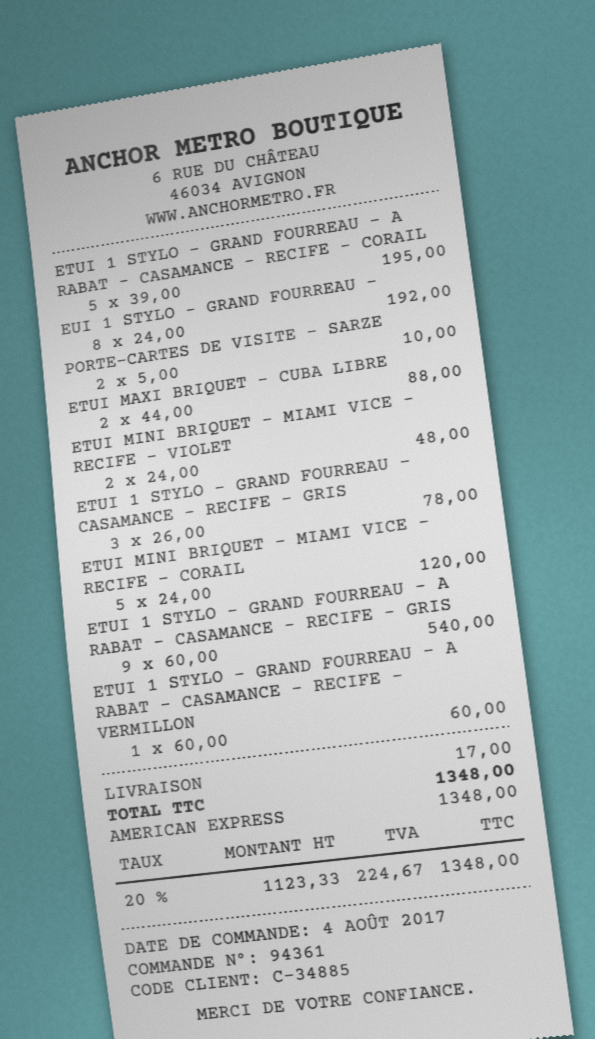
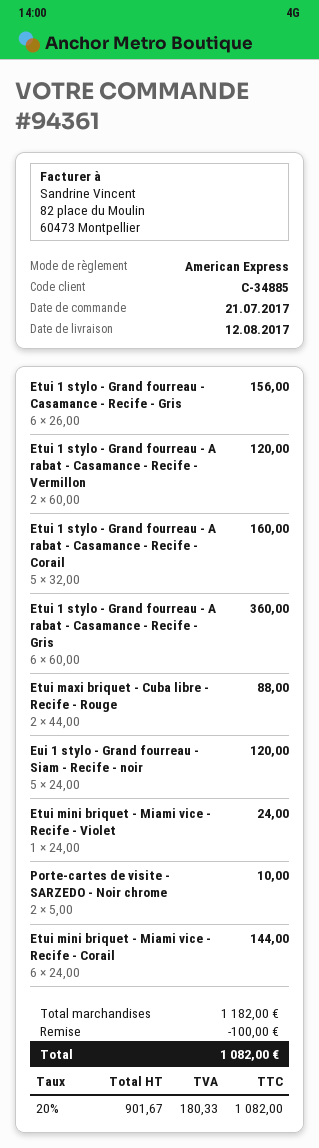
order date: 2017-08-04 -> 2017-07-21
ETUI 1 STYLO - GRAND FOURREAU - A RABAT - CASAMANCE - RECIFE - CORAIL: 5 x 39.00 = 195.00 -> 5 x 32.00 = 160.00
EUI 1 STYLO - GRAND FOURREAU -: 8 x 24.00 = 192.00 -> 5 x 24.00 = 120.00
ETUI MINI BRIQUET - MIAMI VICE - RECIFE - VIOLET: 2 x 24.00 = 48.00 -> 1 x 24.00 = 24.00
ETUI 1 STYLO - GRAND FOURREAU - CASAMANCE - RECIFE - GRIS: 3 x 26.00 = 78.00 -> 6 x 26.00 = 156.00
ETUI MINI BRIQUET - MIAMI VICE - RECIFE - CORAIL: 5 x 24.00 = 120.00 -> 6 x 24.00 = 144.00
ETUI 1 STYLO - GRAND FOURREAU - A RABAT - CASAMANCE - RECIFE - GRIS: 9 x 60.00 = 540.00 -> 6 x 60.00 = 360.00
ETUI 1 STYLO - GRAND FOURREAU - A RABAT - CASAMANCE - RECIFE - VERMILLON: 1 x 60.00 = 60.00 -> 2 x 60.00 = 120.00
discount: none -> 100.00
shipping: 17.00 -> none
net: 1123.33 -> 901.67
tax: 20% = 224.67 -> 20% = 180.33
total: 1348.00 -> 1082.00

